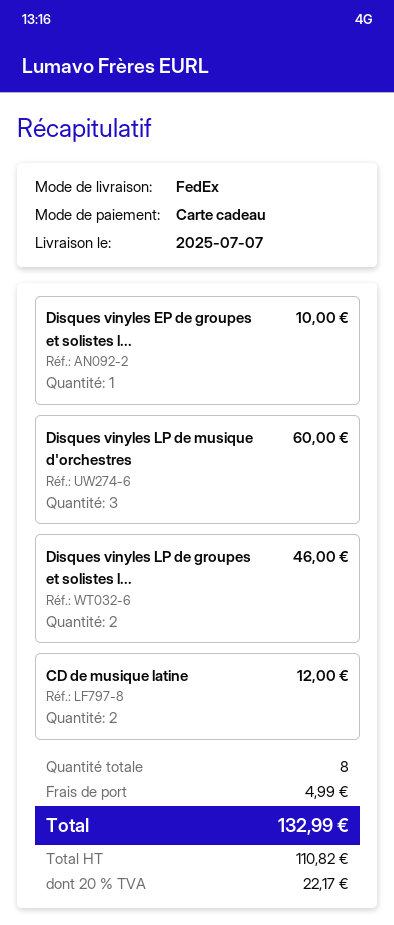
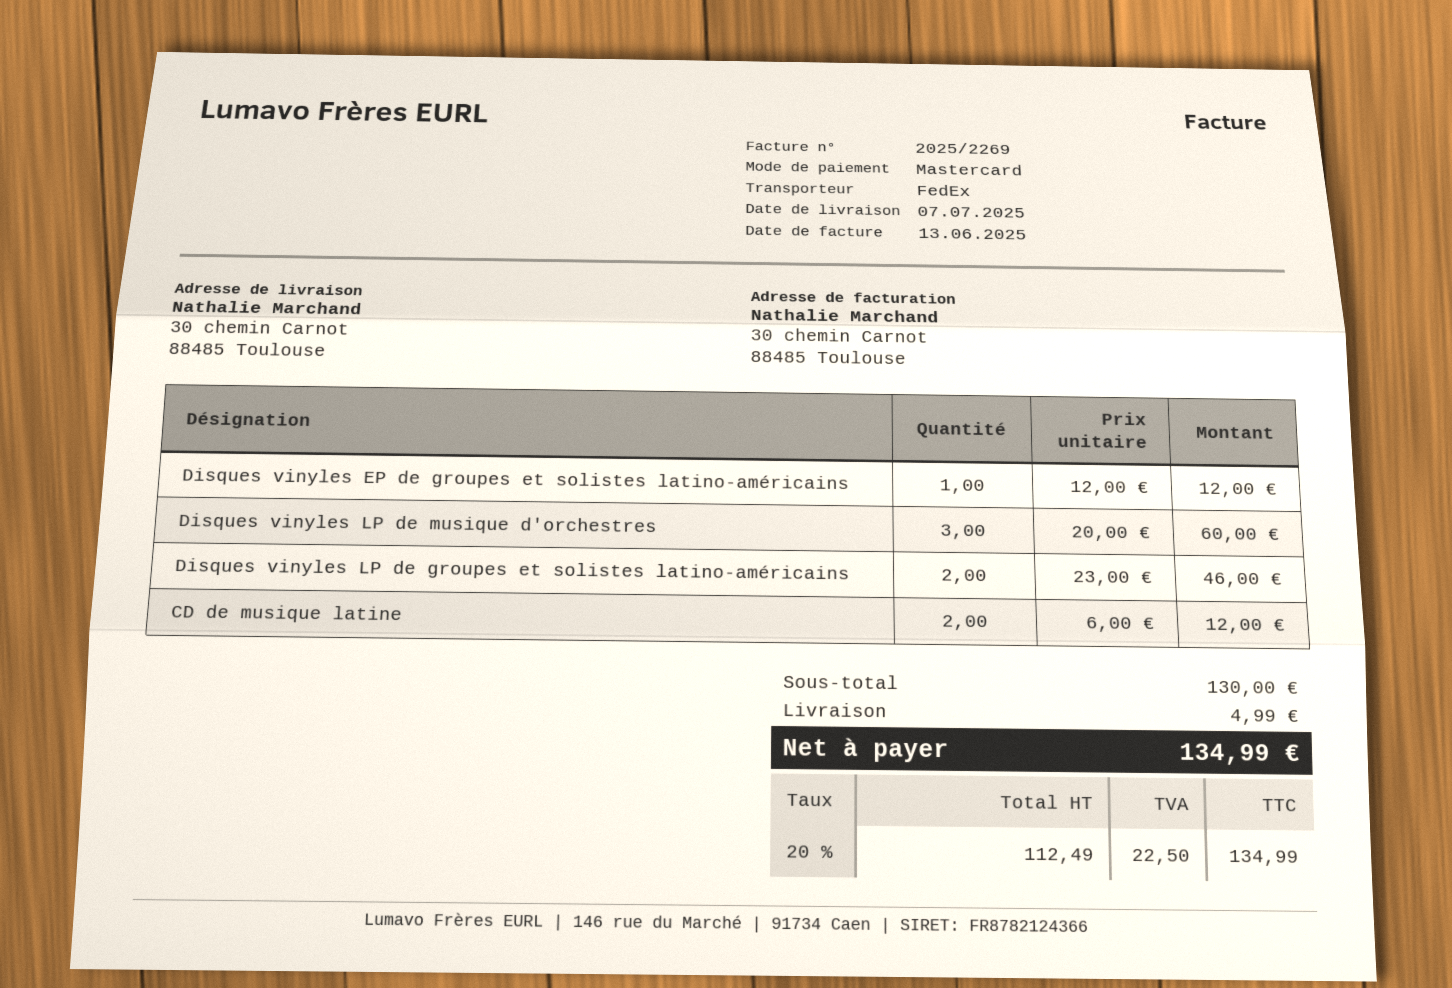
payment method: gift card -> Mastercard
Disques vinyles EP de groupes et solistes l...: 1 for 10.00 -> 1 for 12.00
net: 110.82 -> 112.49
tax: 20% = 22.17 -> 20% = 22.50
total: 132.99 -> 134.99

